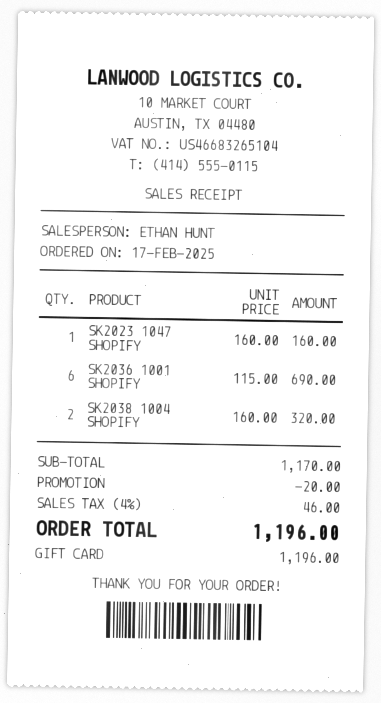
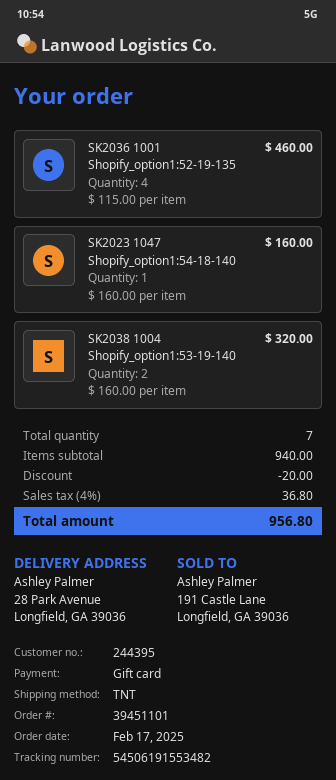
SK2036 1001 SHOPIFY: 6 x 115.00 = 690.00 -> 4 x 115.00 = 460.00
subtotal: 1170.00 -> 940.00
tax: 4% = 46.00 -> 4% = 36.80
total: 1196.00 -> 956.80

